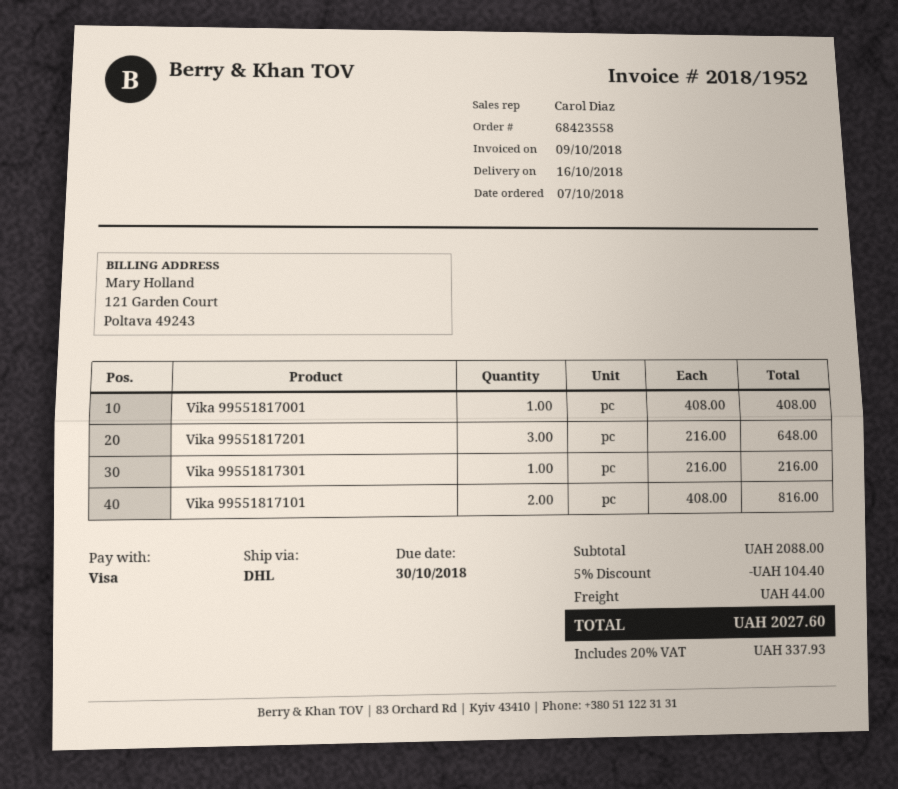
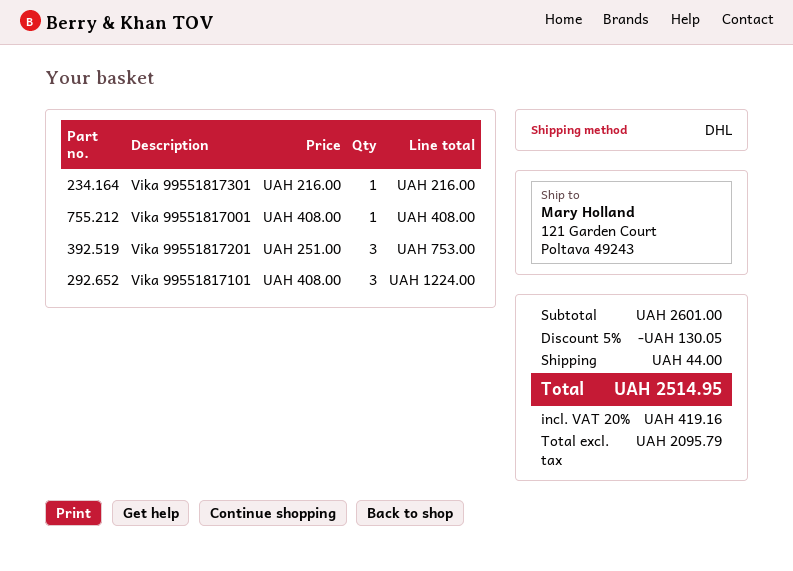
Vika 99551817201: 3 x 216.00 = 648.00 -> 3 x 251.00 = 753.00
Vika 99551817101: 2 x 408.00 = 816.00 -> 3 x 408.00 = 1224.00
subtotal: 2088.00 -> 2601.00
discount: 5% = 104.40 -> 5% = 130.05
tax: 20% = 337.93 -> 20% = 419.16
total: 2027.60 -> 2514.95

